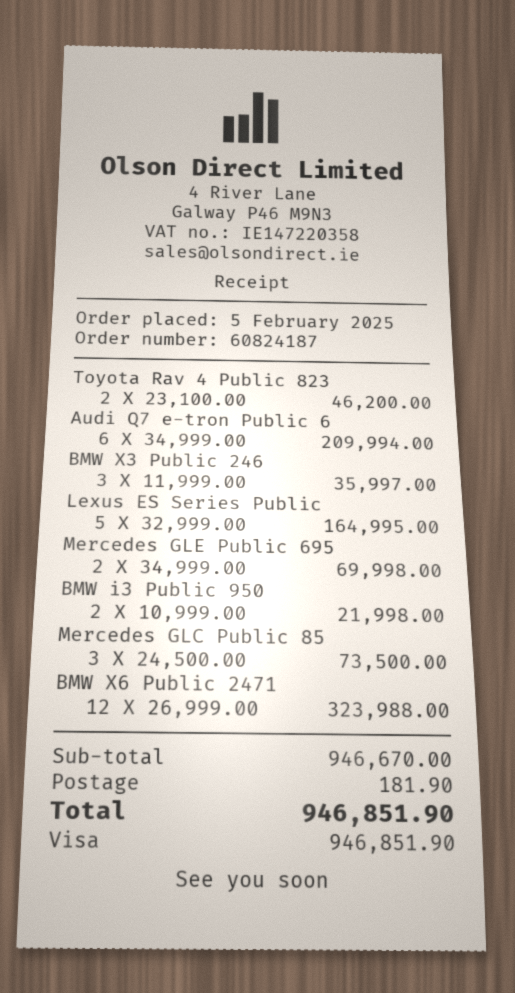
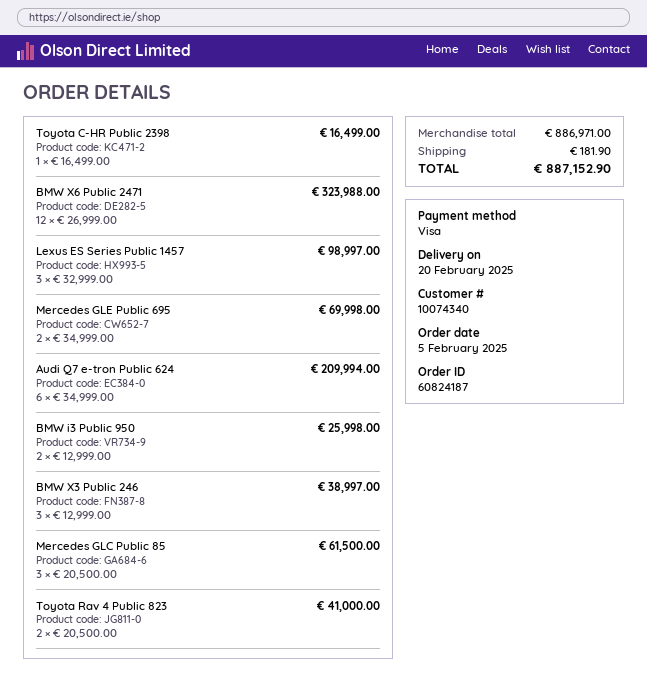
Toyota Rav 4 Public 823: 2 x 23100.00 = 46200.00 -> 2 x 20500.00 = 41000.00
BMW X3 Public 246: 3 x 11999.00 = 35997.00 -> 3 x 12999.00 = 38997.00
Lexus ES Series Public: 5 x 32999.00 = 164995.00 -> 3 x 32999.00 = 98997.00
BMW i3 Public 950: 2 x 10999.00 = 21998.00 -> 2 x 12999.00 = 25998.00
Mercedes GLC Public 85: 3 x 24500.00 = 73500.00 -> 3 x 20500.00 = 61500.00
Toyota C-HR Public 2398: none -> 1 x 16499.00 = 16499.00
subtotal: 946670.00 -> 886971.00
total: 946851.90 -> 887152.90

